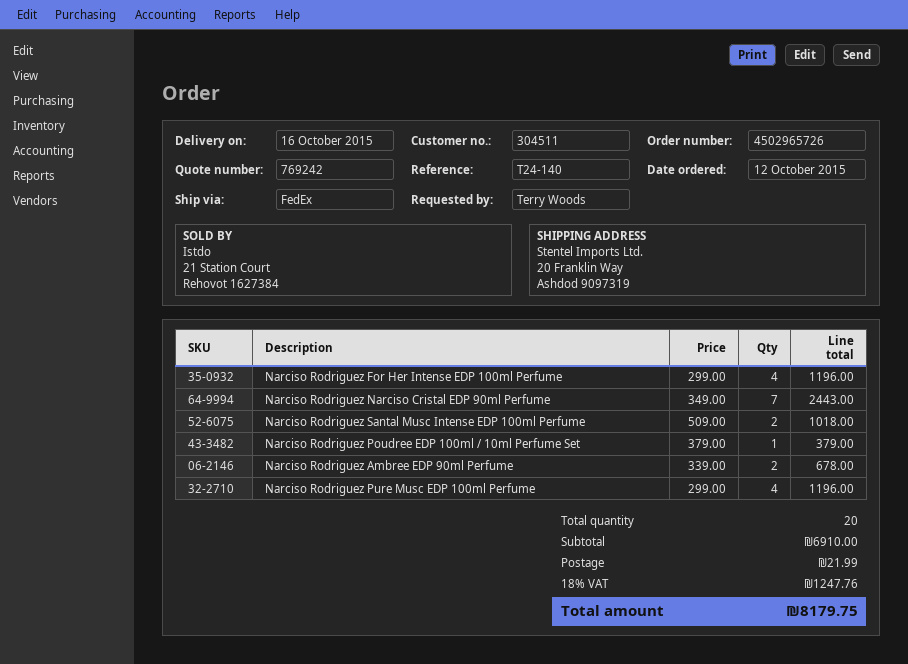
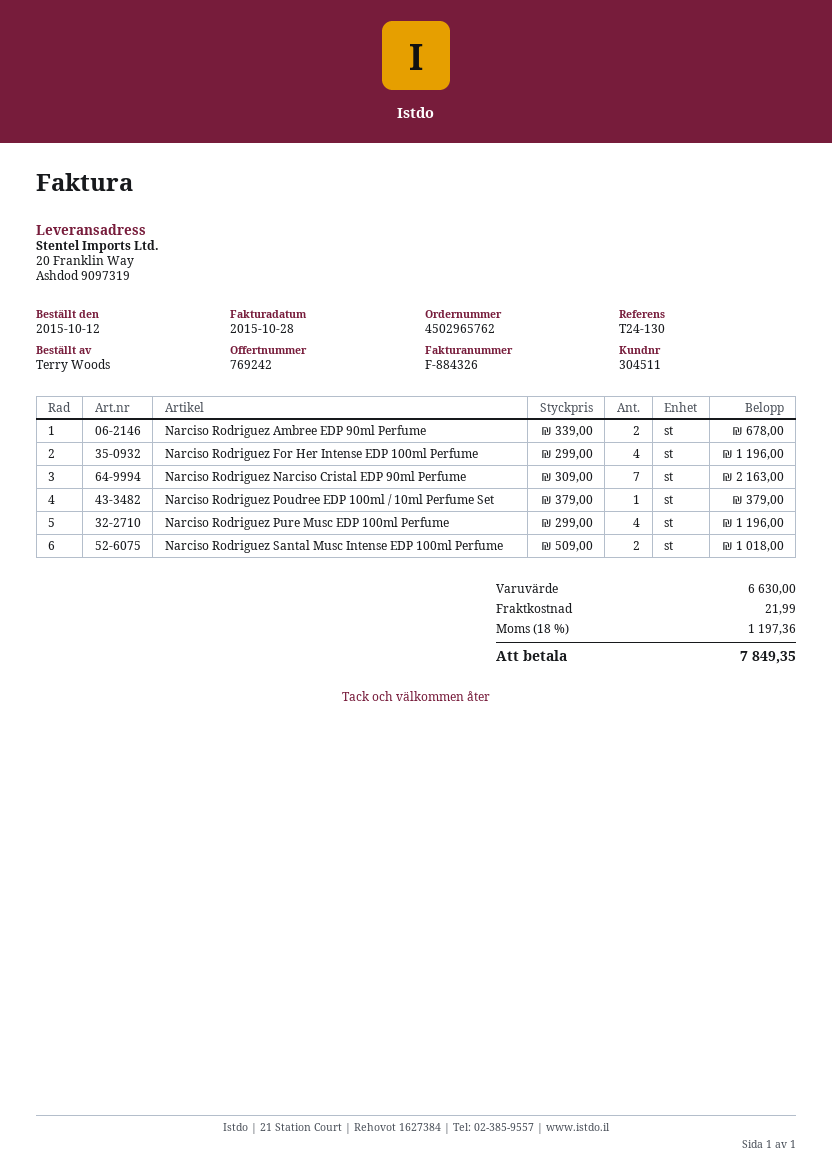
order number: 4502965726 -> 4502965762
reference: T24-140 -> T24-130
Narciso Rodriguez Narciso Cristal EDP 90ml Perfume: 7 x 349.00 = 2443.00 -> 7 x 309.00 = 2163.00
subtotal: 6910.00 -> 6630.00
tax: 18% = 1247.76 -> 18% = 1197.36
total: 8179.75 -> 7849.35

